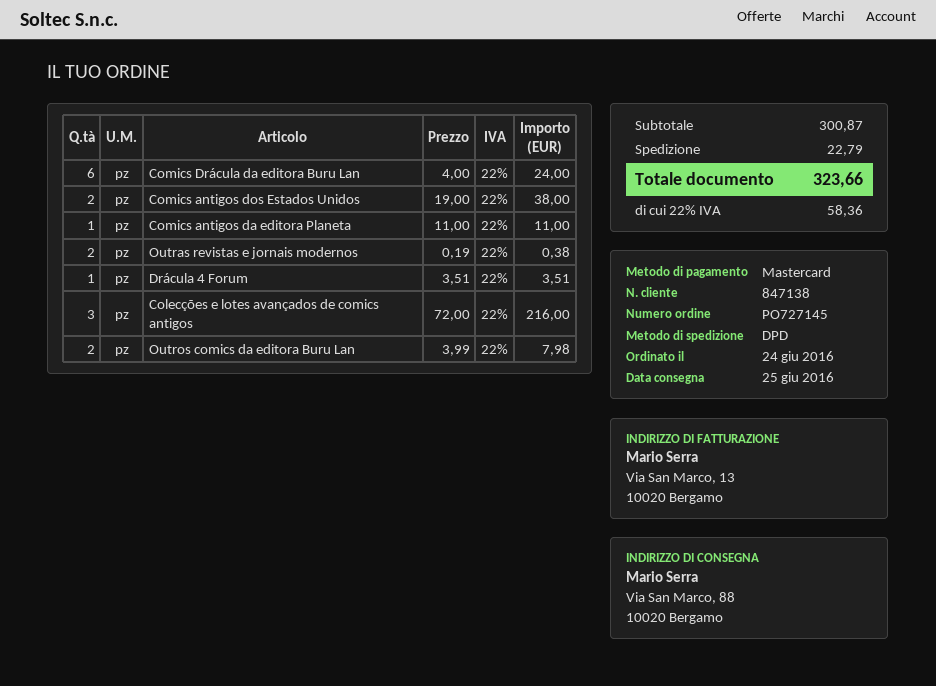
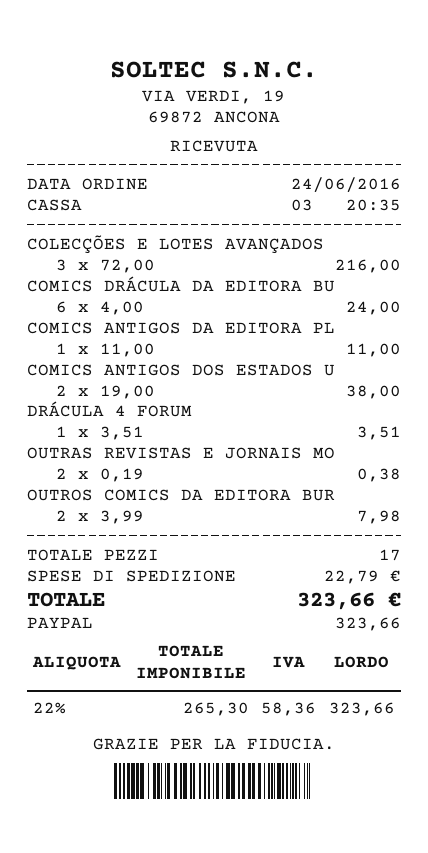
payment method: Mastercard -> PayPal

